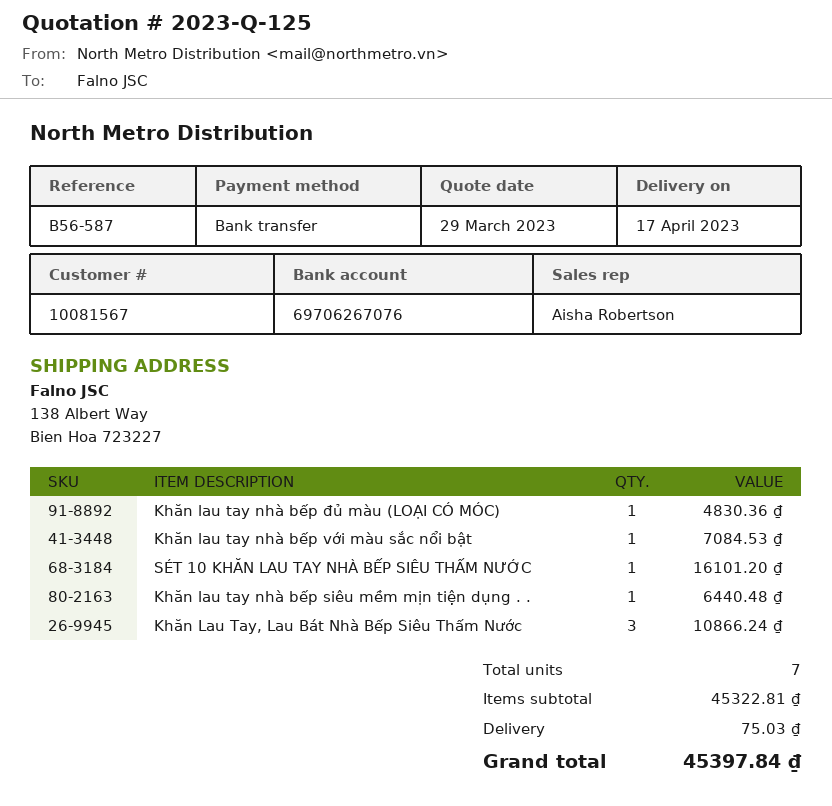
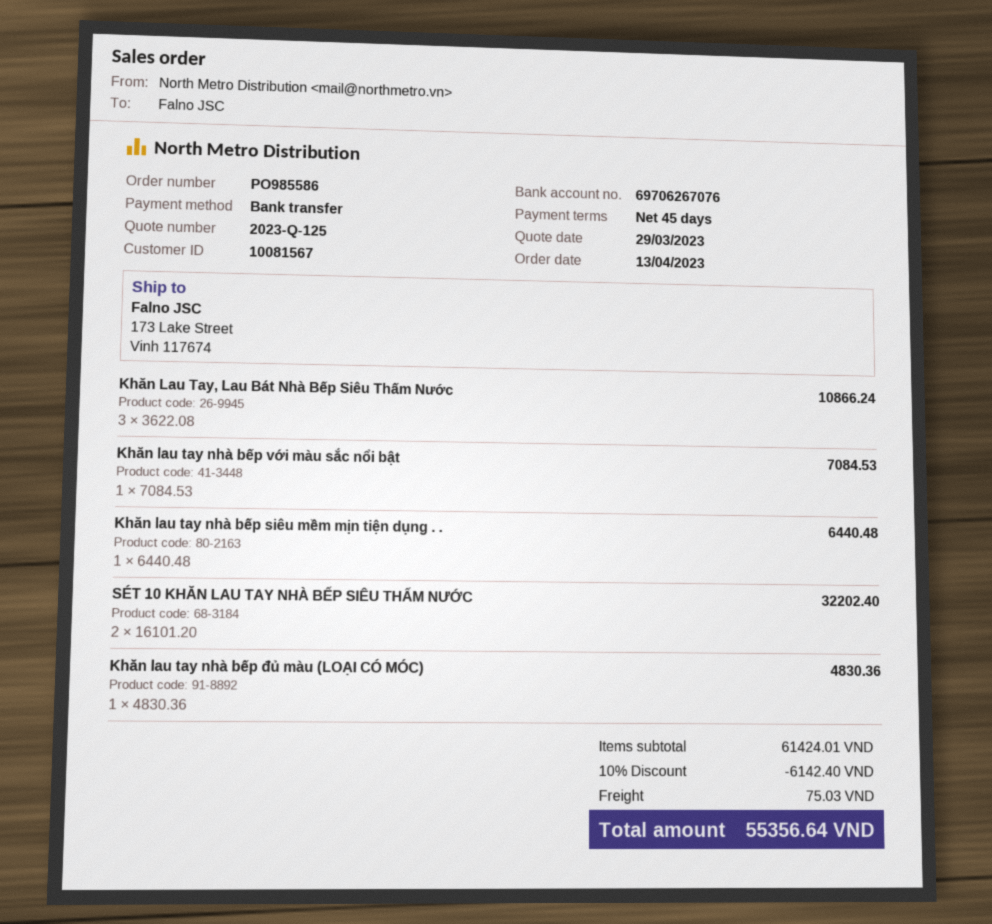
ship to: 138 Albert Way, Bien Hoa 723227 -> 173 Lake Street, Vinh 117674
SÉT 10 KHĂN LAU TAY NHÀ BẾP SIÊU THẤM NƯỚC: 1 for 16101.20 -> 2 for 32202.40
subtotal: 45322.81 -> 61424.01
discount: none -> 10% = 6142.40
total: 45397.84 -> 55356.64

